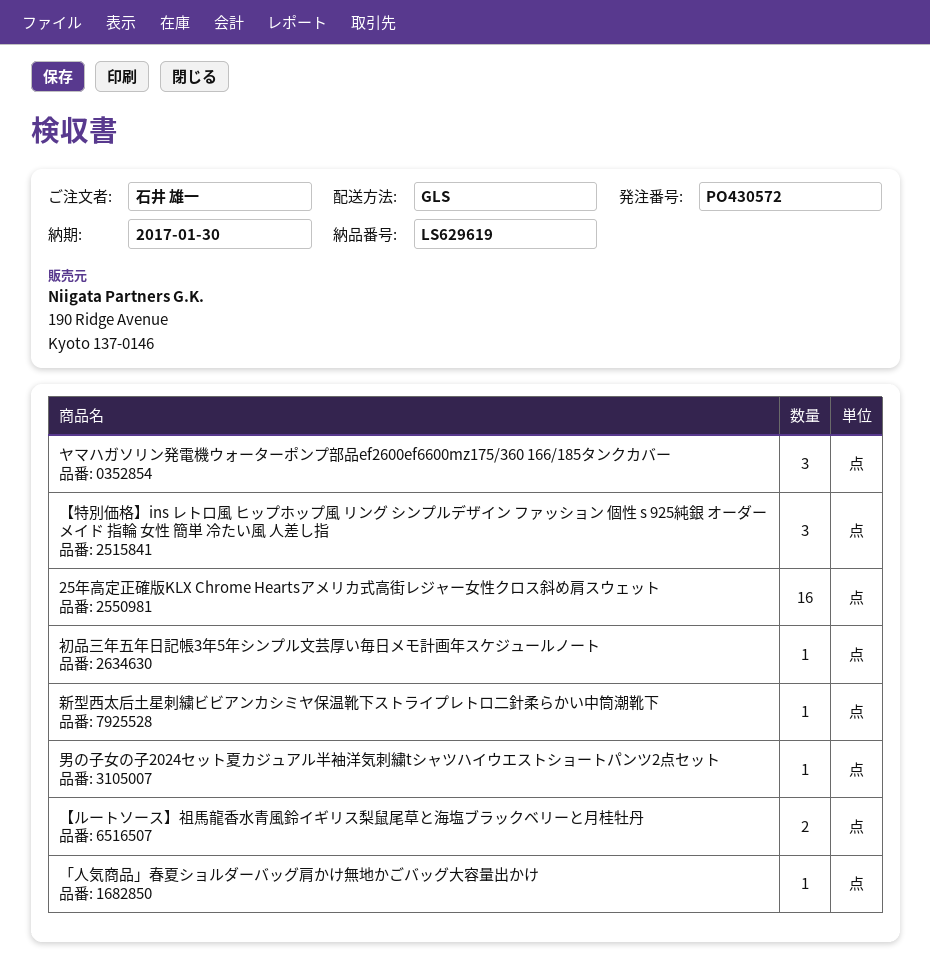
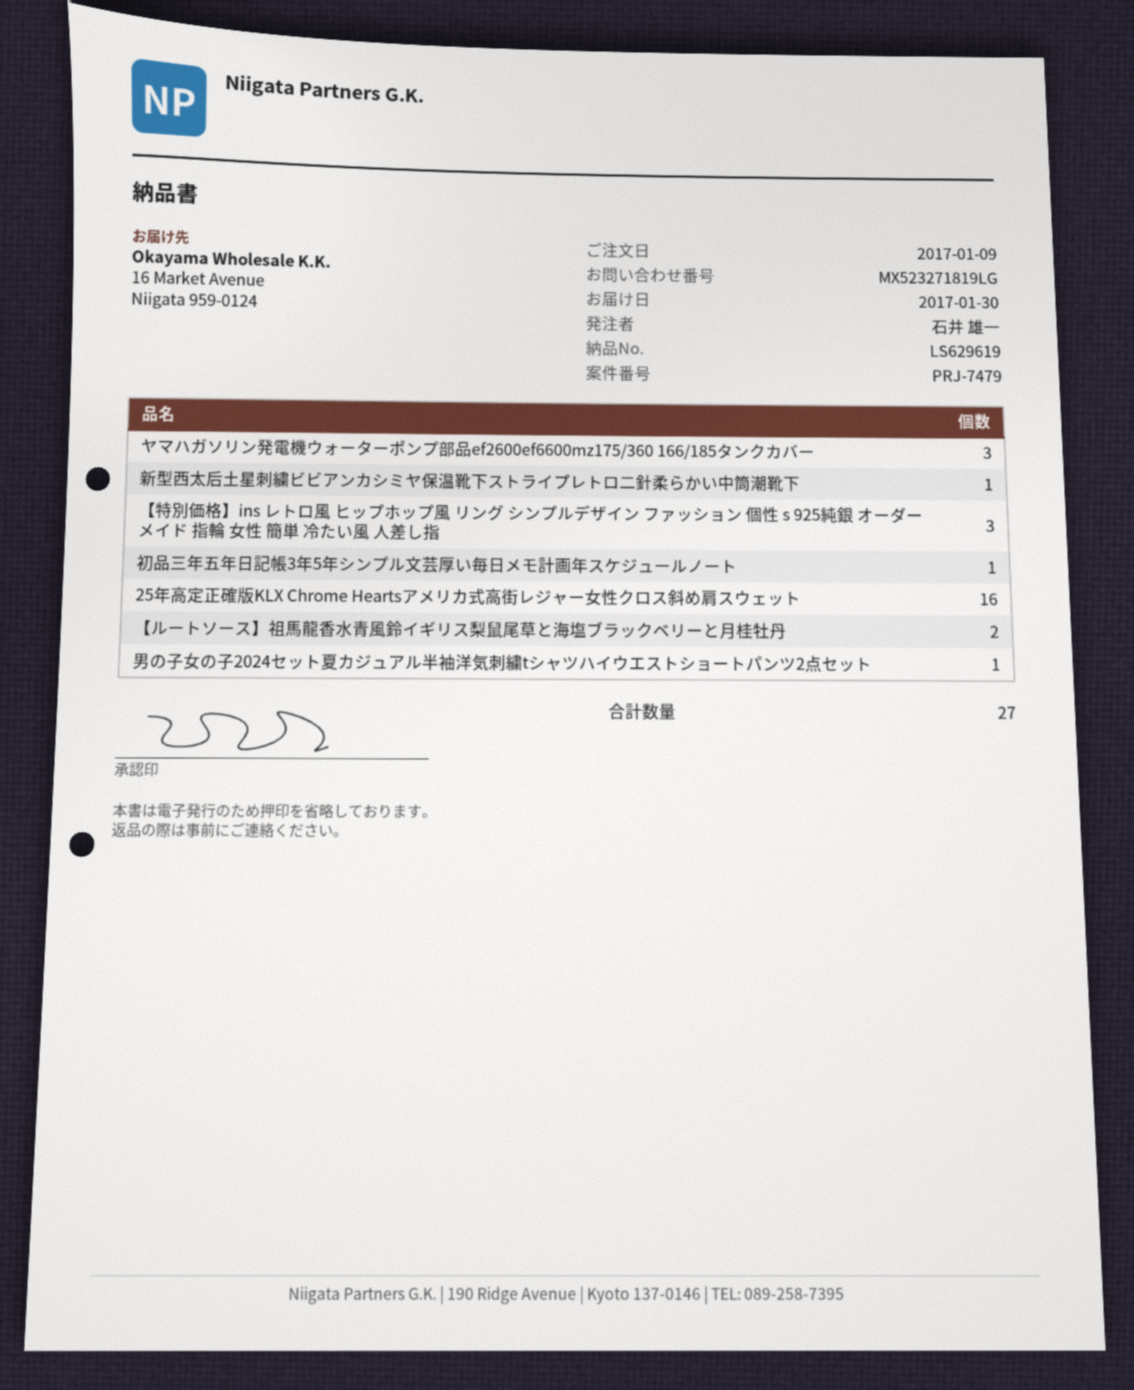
「人気商品」春夏ショルダーバッグ肩かけ無地かごバッグ大容量出かけ: 1 -> none

